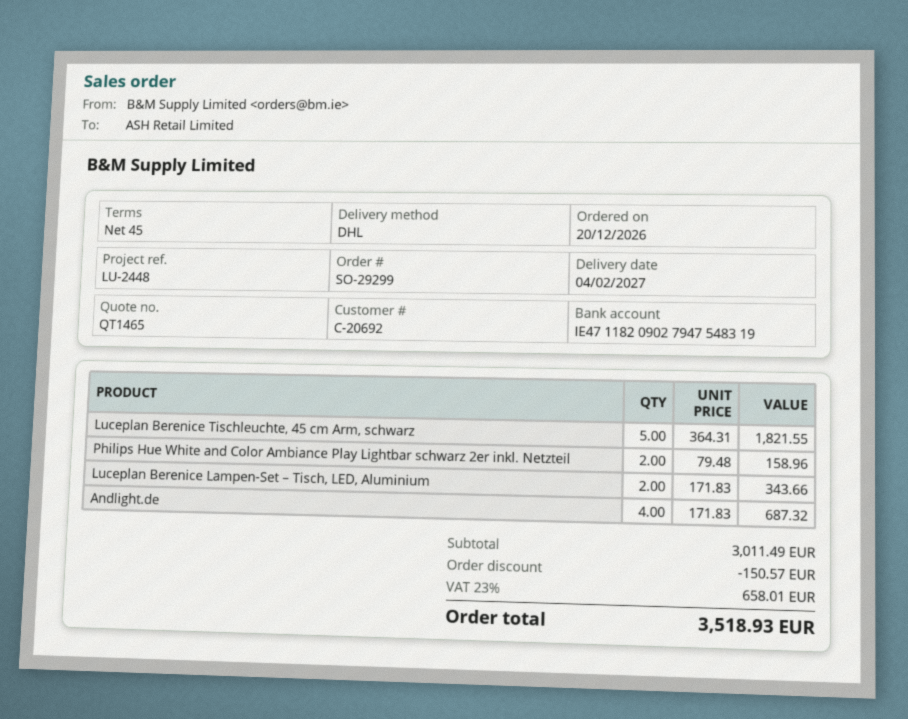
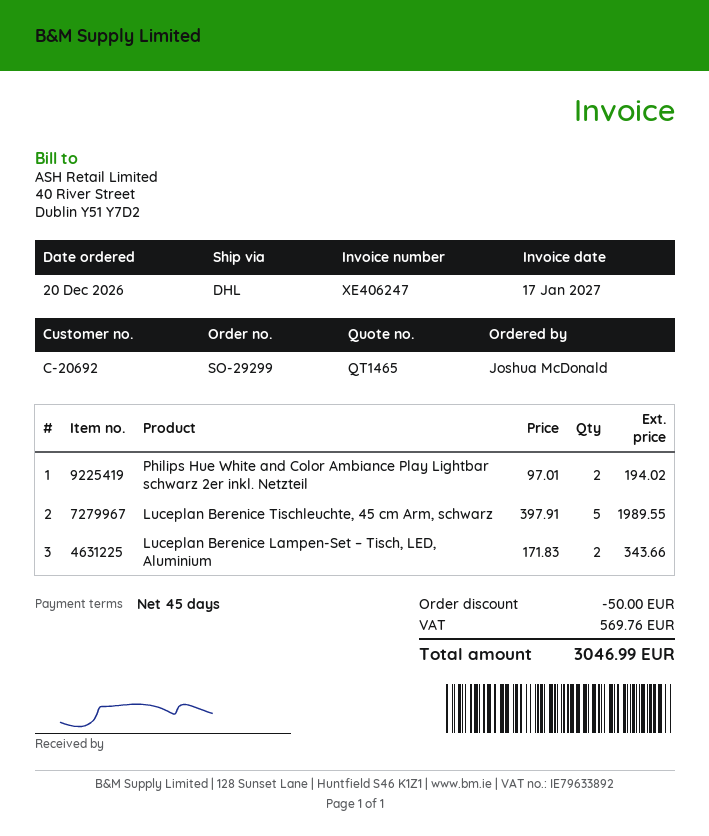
Luceplan Berenice Tischleuchte, 45 cm Arm, schwarz: 5 x 364.31 = 1821.55 -> 5 x 397.91 = 1989.55
Philips Hue White and Color Ambiance Play Lightbar schwarz 2er inkl. Netzteil: 2 x 79.48 = 158.96 -> 2 x 97.01 = 194.02
Andlight.de: 4 x 171.83 = 687.32 -> none
discount: 150.57 -> 50.00
tax: 658.01 -> 569.76
total: 3518.93 -> 3046.99

